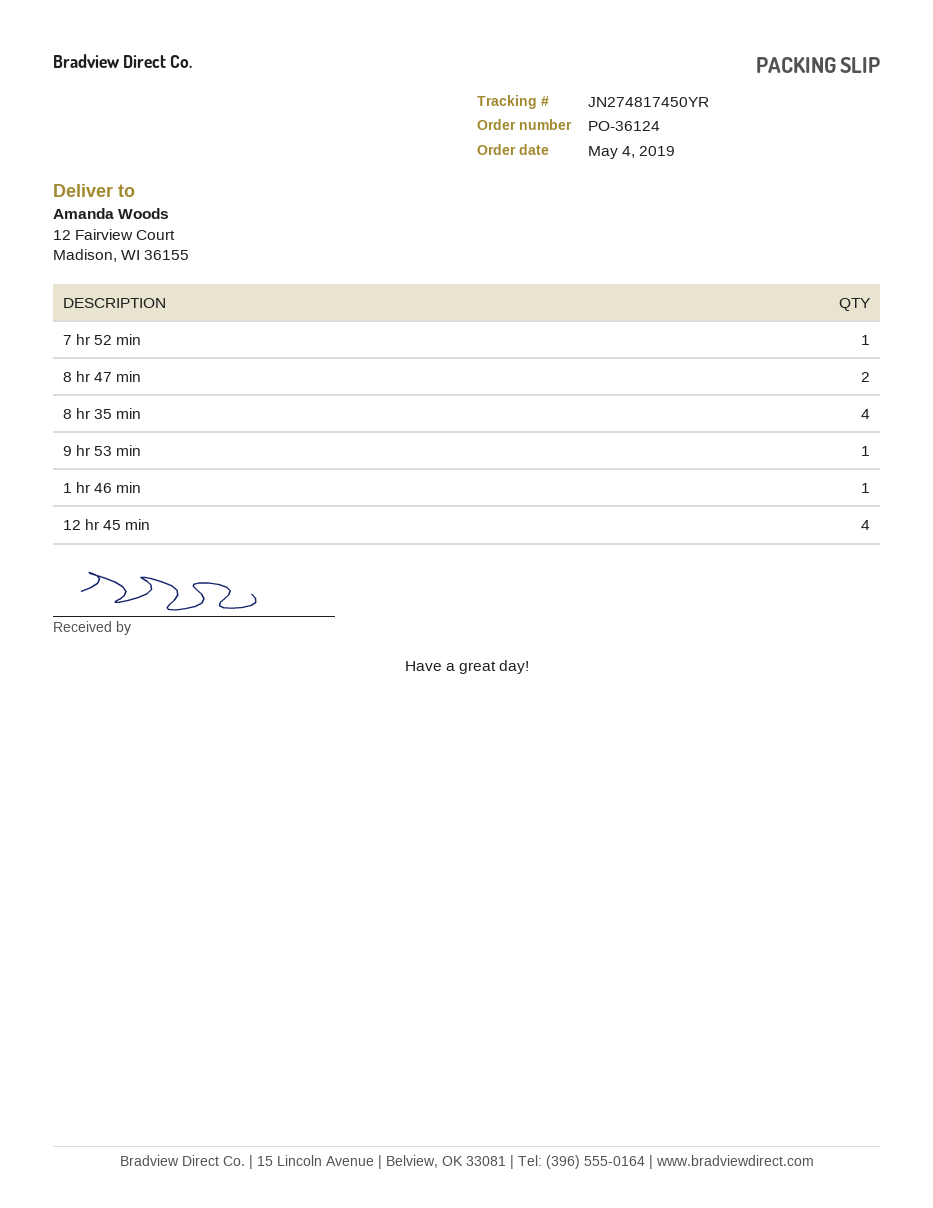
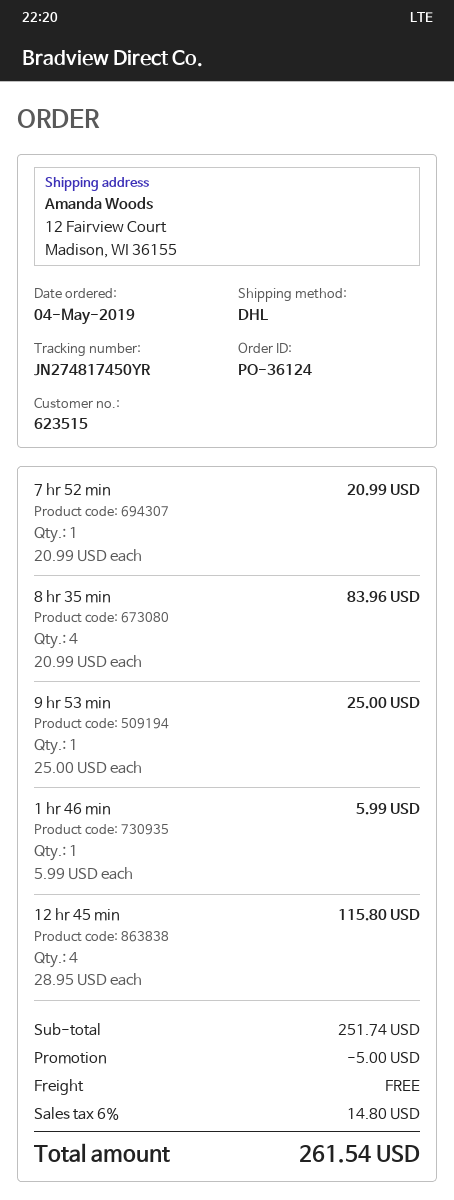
8 hr 47 min: 2 -> none

